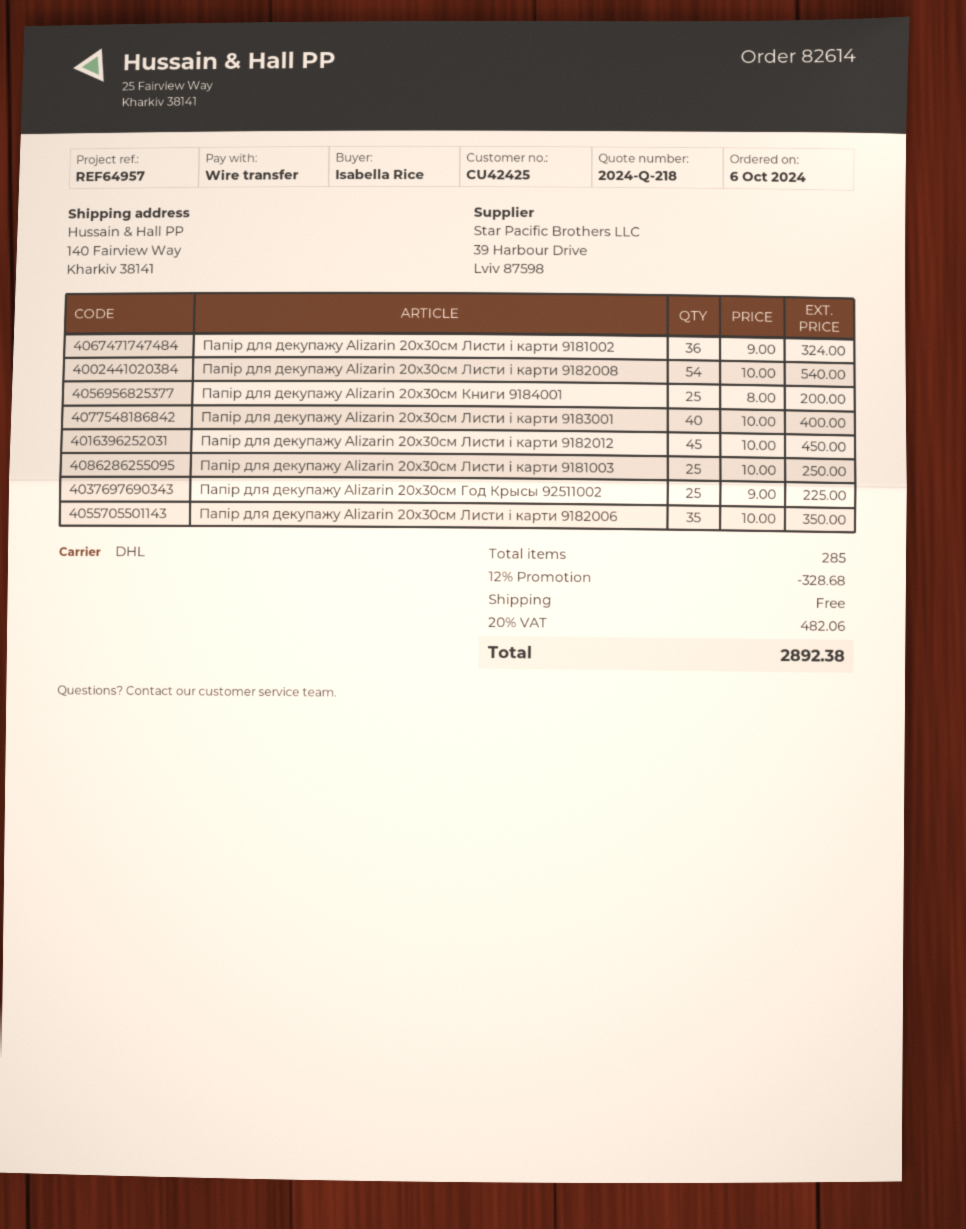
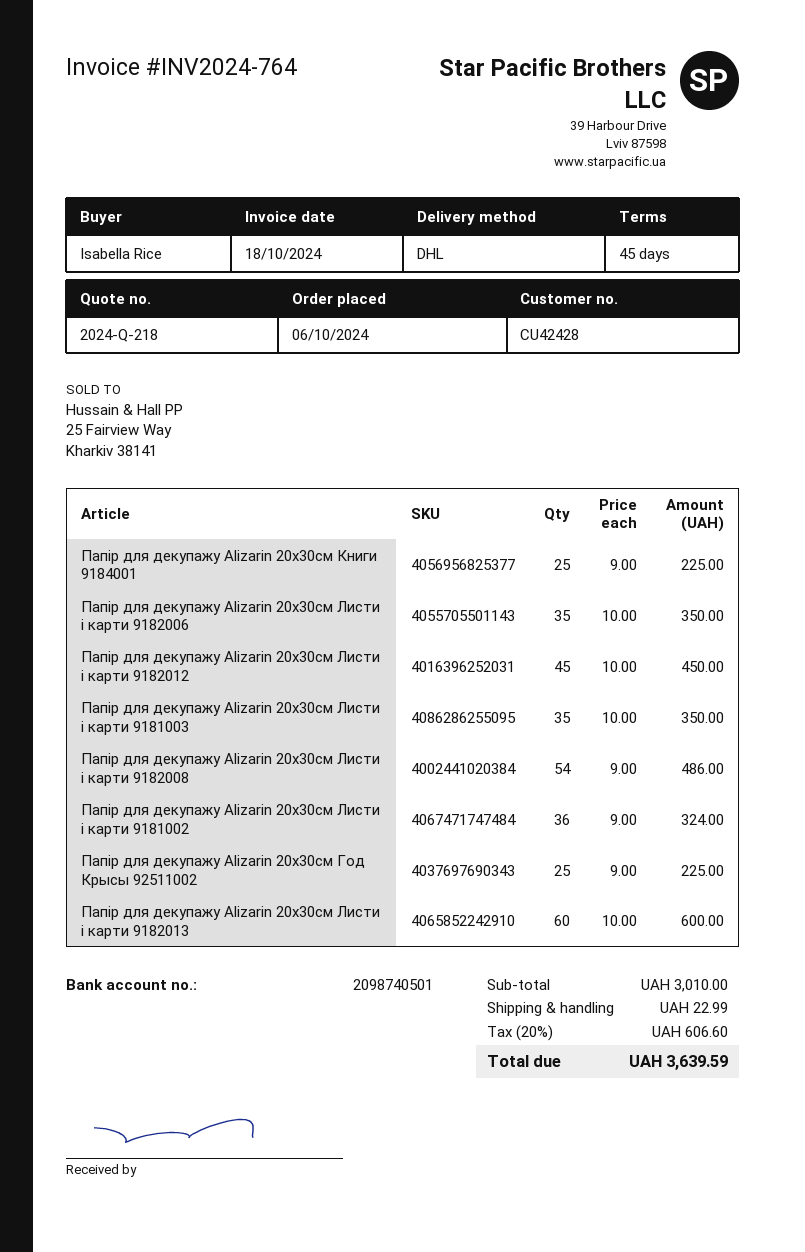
customer number: CU42425 -> CU42428
Папір для декупажу Alizarin 20х30см Листи і карти 9182008: 54 x 10.00 = 540.00 -> 54 x 9.00 = 486.00
Папір для декупажу Alizarin 20х30см Книги 9184001: 25 x 8.00 = 200.00 -> 25 x 9.00 = 225.00
Папір для декупажу Alizarin 20х30см Листи і карти 9183001: 40 x 10.00 = 400.00 -> none
Папір для декупажу Alizarin 20х30см Листи і карти 9181003: 25 x 10.00 = 250.00 -> 35 x 10.00 = 350.00
Папір для декупажу Alizarin 20х30см Листи і карти 9182013: none -> 60 x 10.00 = 600.00
discount: 12% = 328.68 -> none
shipping: 0.00 -> 22.99
tax: 20% = 482.06 -> 20% = 606.60
total: 2892.38 -> 3639.59

